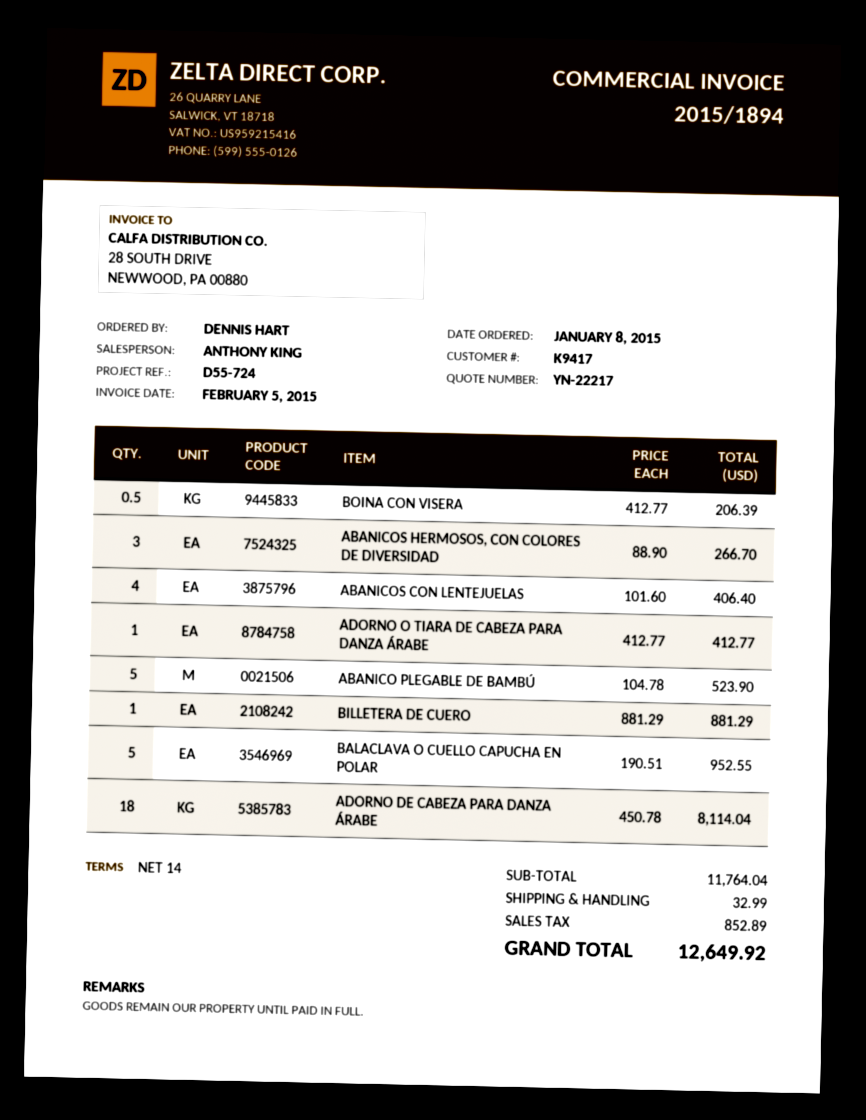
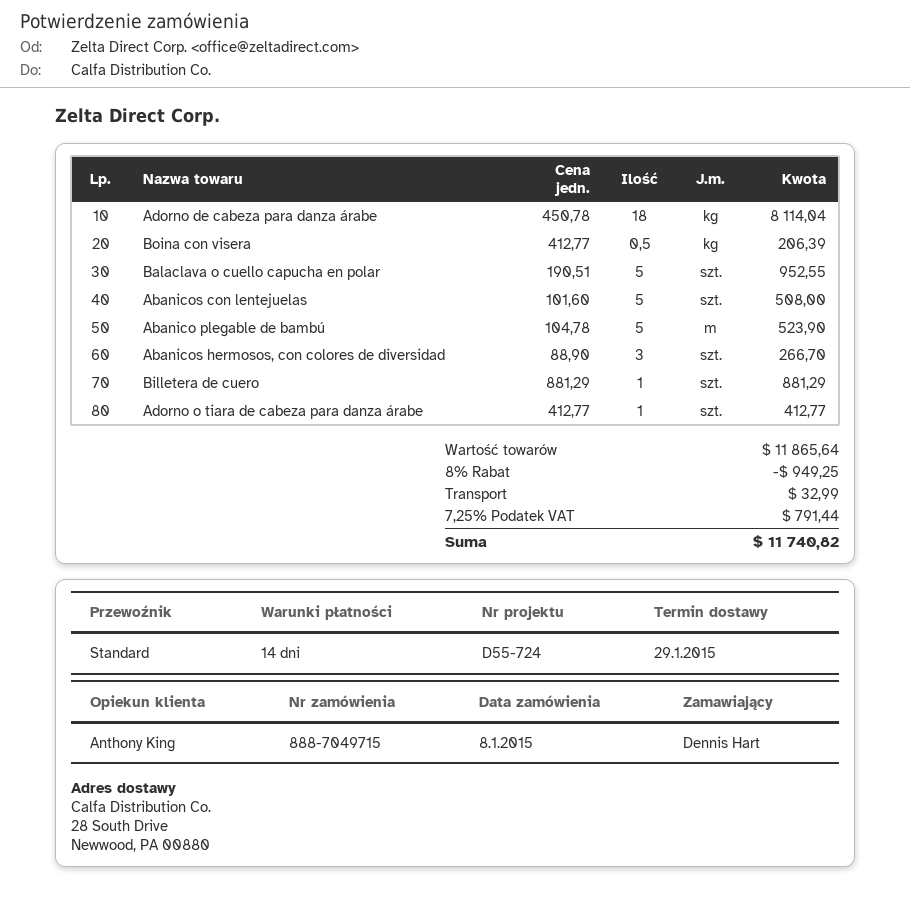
ABANICOS CON LENTEJUELAS: 4 x 101.60 = 406.40 -> 5 x 101.60 = 508.00
subtotal: 11764.04 -> 11865.64
discount: none -> 8% = 949.25
tax: 852.89 -> 791.44
total: 12649.92 -> 11740.82

